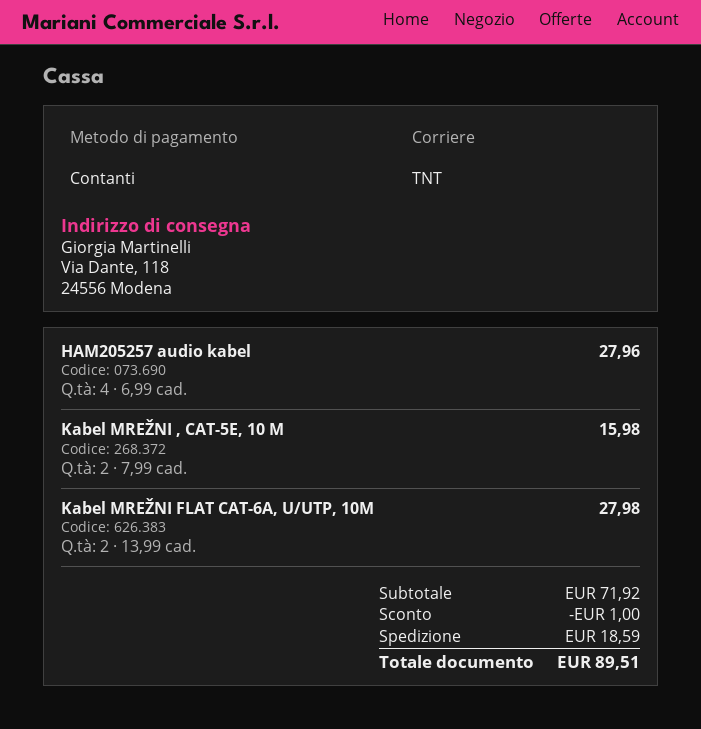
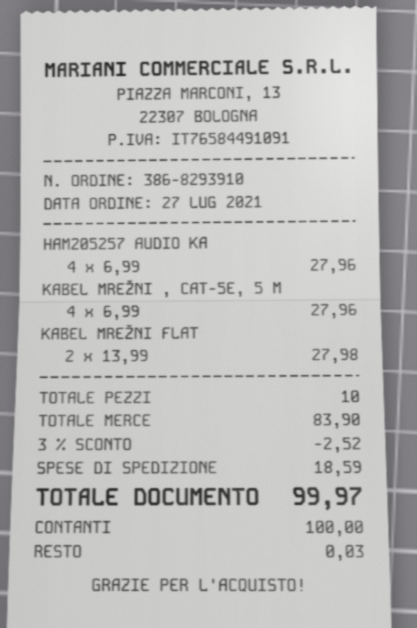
Kabel MREŽNI , CAT-5E, 10 M: 2 x 7.99 = 15.98 -> none
KABEL MREŽNI , CAT-5E, 5 M: none -> 4 x 6.99 = 27.96
subtotal: 71.92 -> 83.90
discount: 1.00 -> 2.52
total: 89.51 -> 99.97

